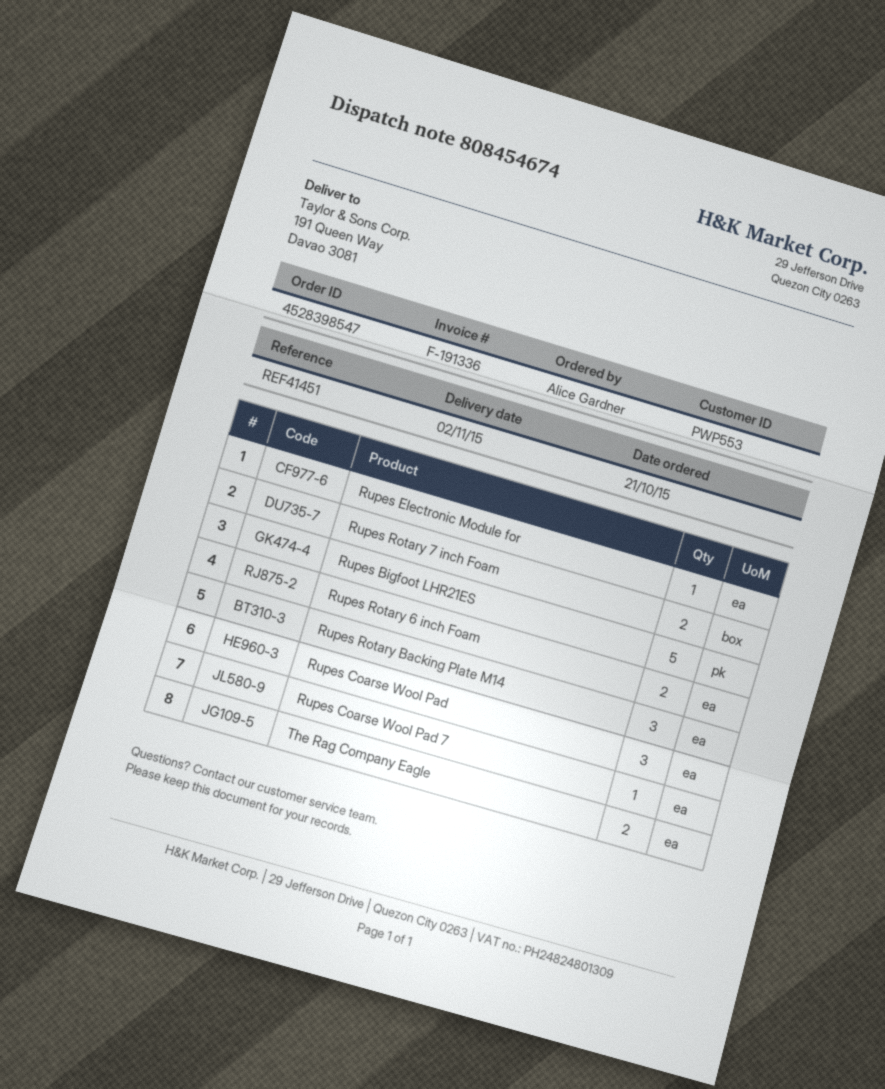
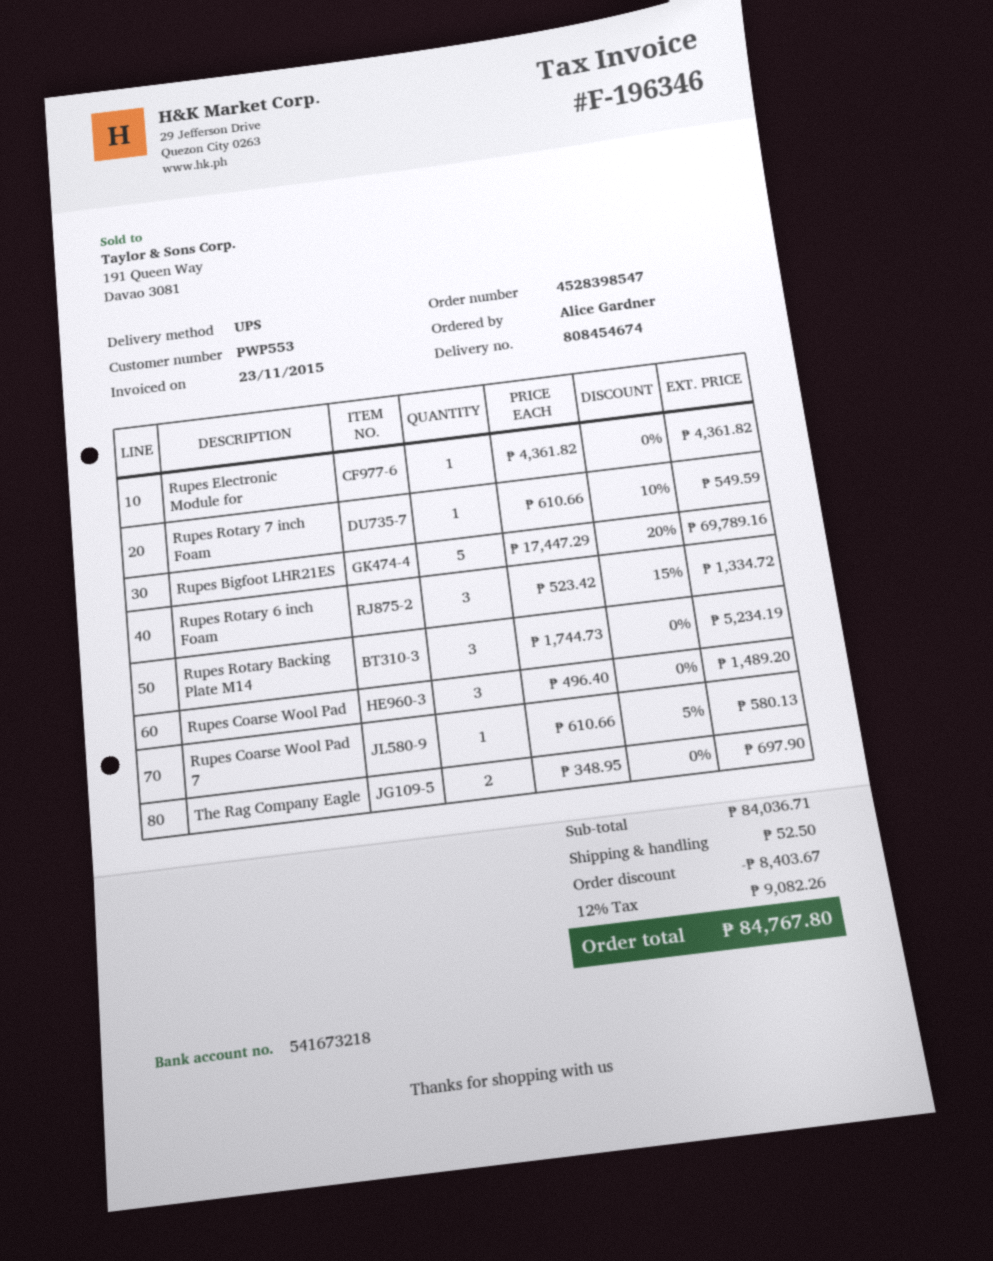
invoice number: F-191336 -> F-196346
Rupes Rotary 7 inch Foam: 2 -> 1
Rupes Rotary 6 inch Foam: 2 -> 3

